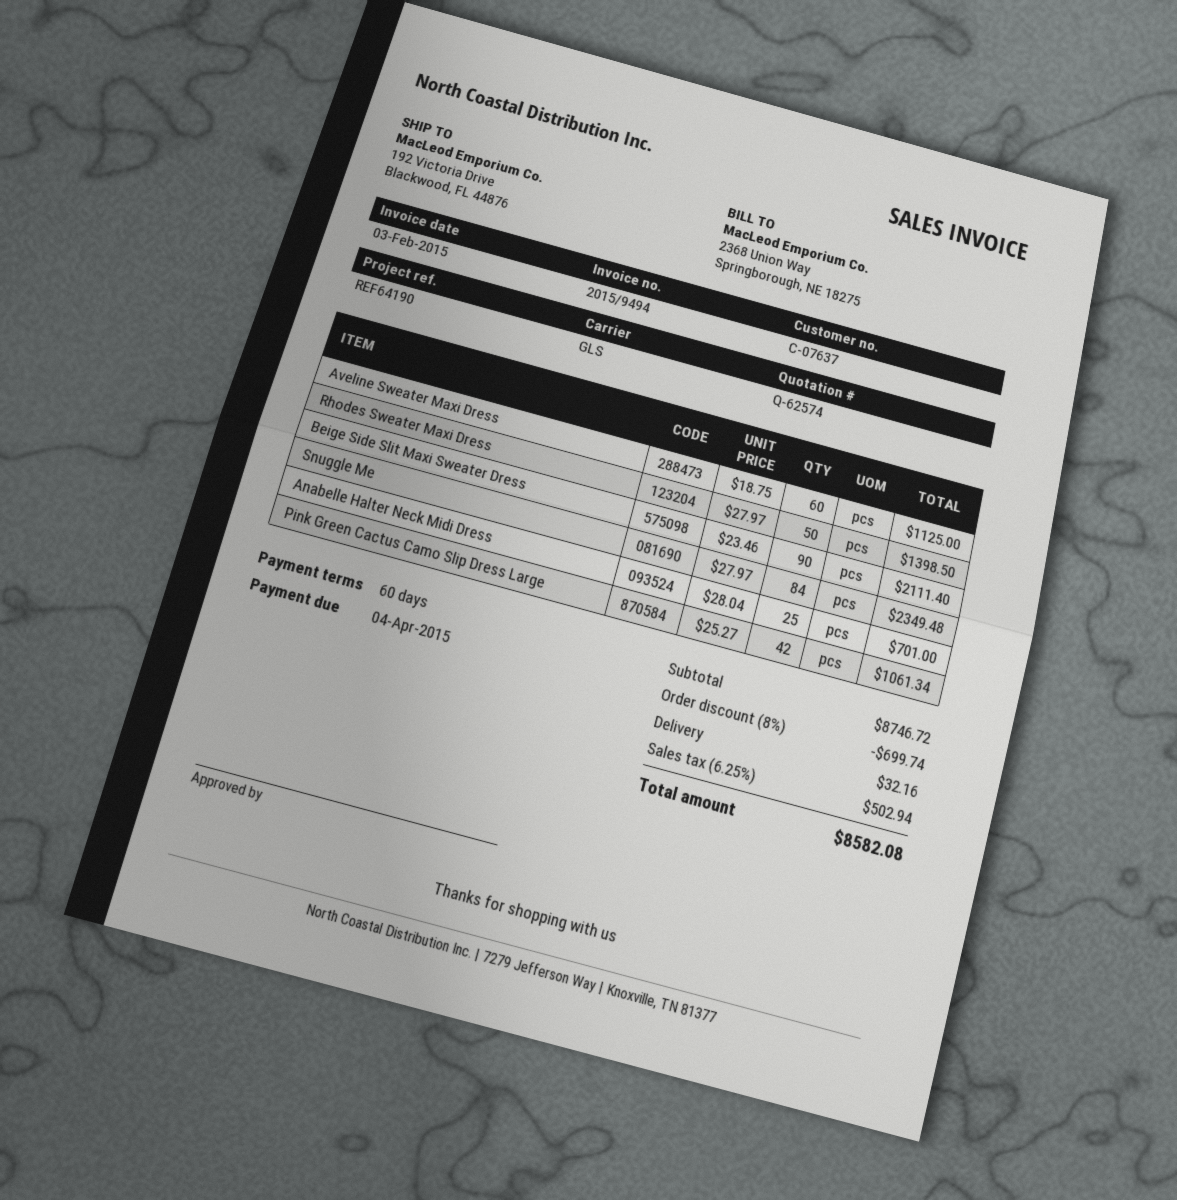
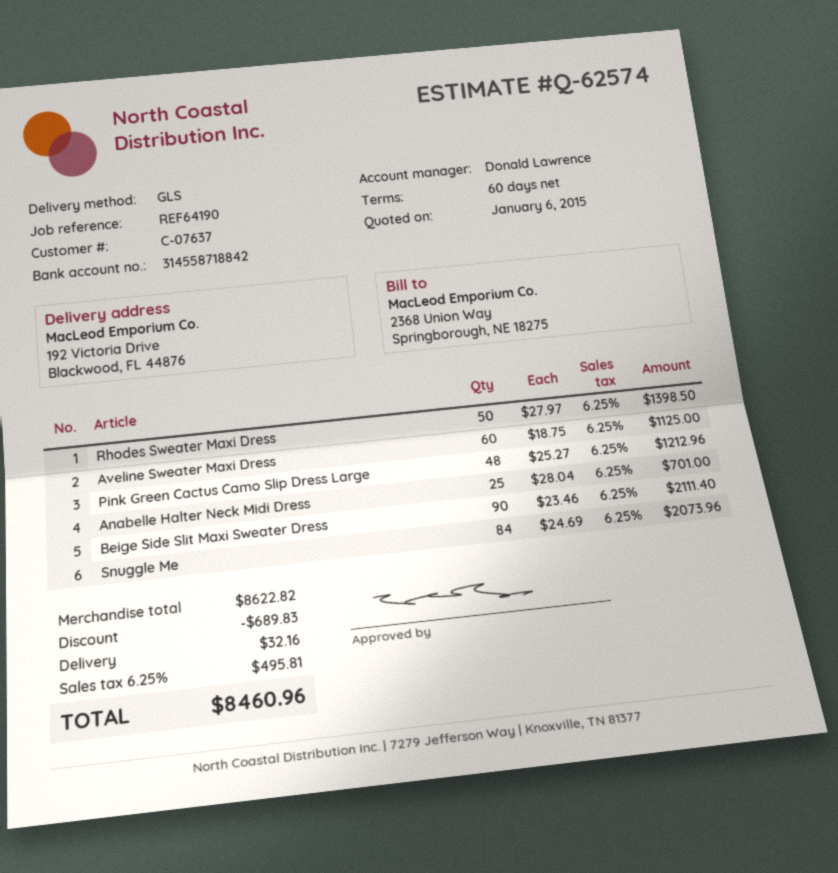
Snuggle Me: 84 x 27.97 = 2349.48 -> 84 x 24.69 = 2073.96
Pink Green Cactus Camo Slip Dress Large: 42 x 25.27 = 1061.34 -> 48 x 25.27 = 1212.96
subtotal: 8746.72 -> 8622.82
discount: 699.74 -> 689.83
tax: 6.25% = 502.94 -> 6.25% = 495.81
total: 8582.08 -> 8460.96

